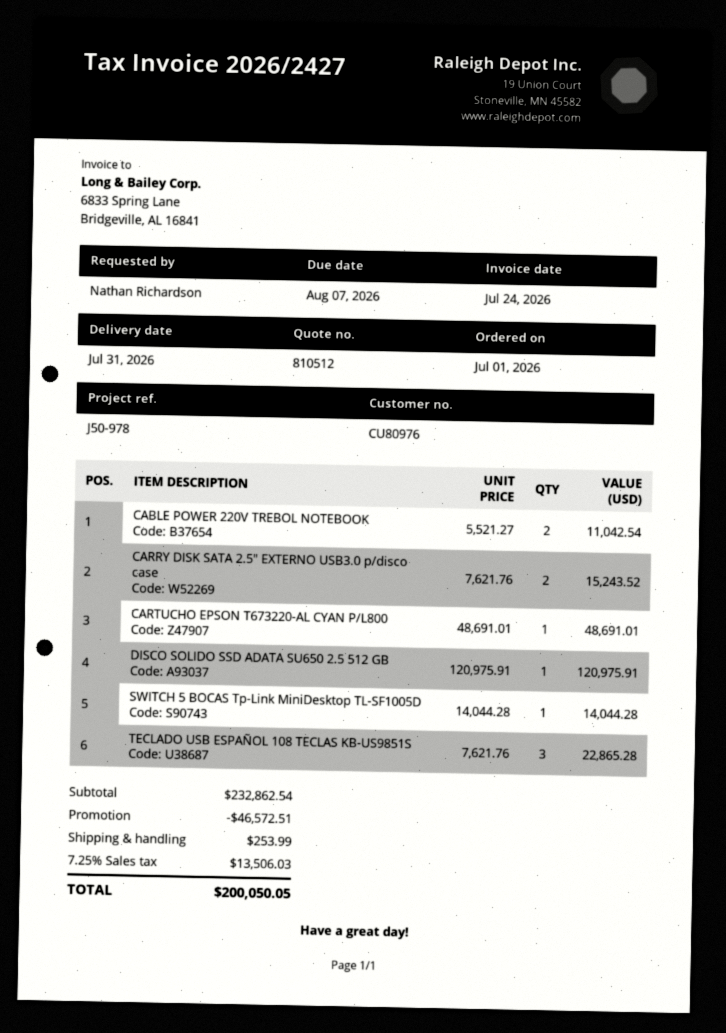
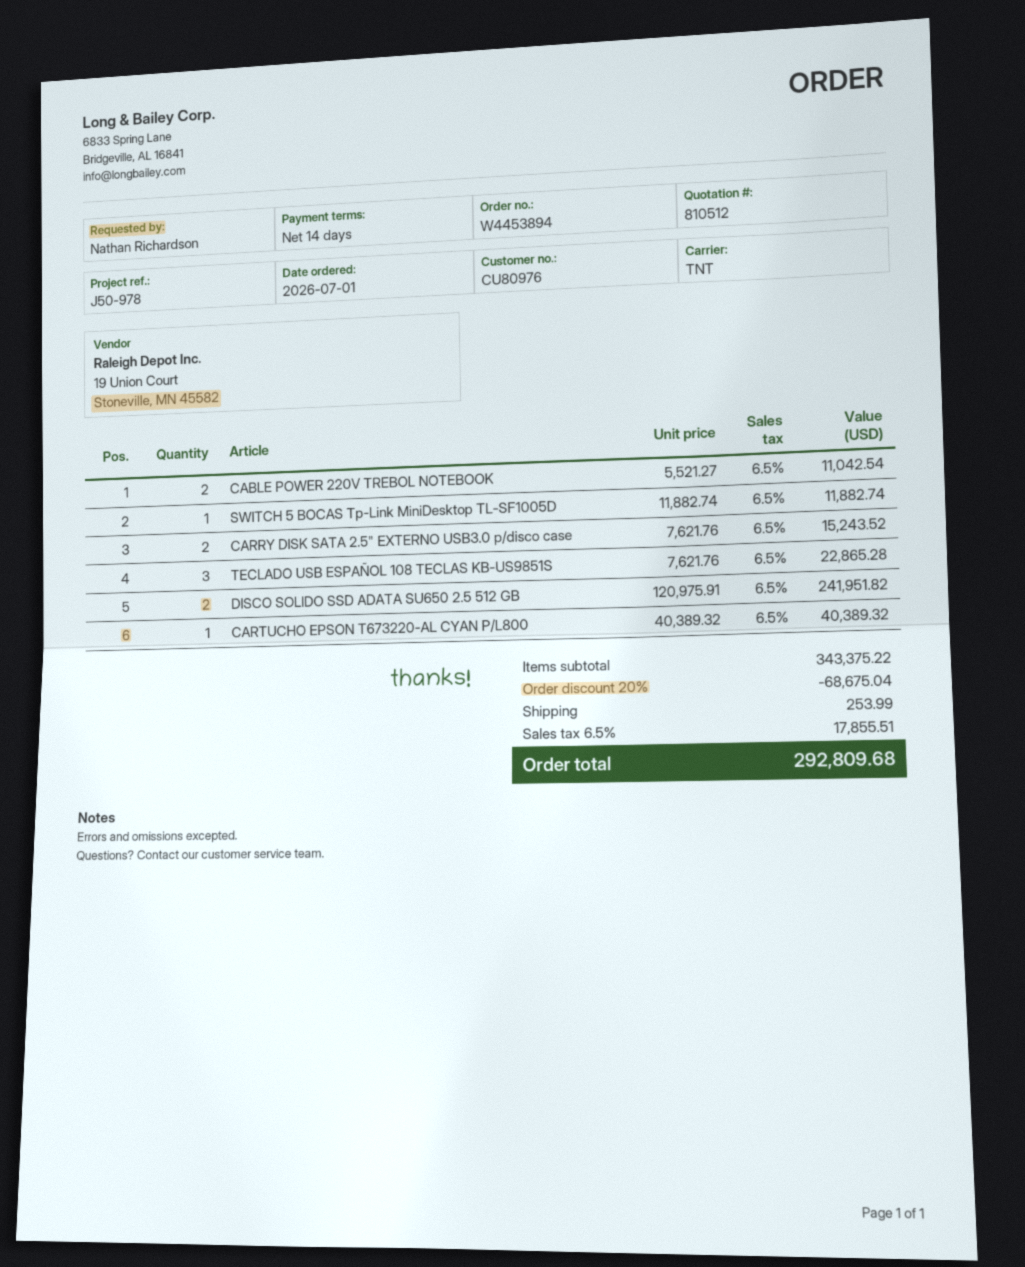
CARTUCHO EPSON T673220-AL CYAN P/L800: 1 x 48691.01 = 48691.01 -> 1 x 40389.32 = 40389.32
DISCO SOLIDO SSD ADATA SU650 2.5 512 GB: 1 x 120975.91 = 120975.91 -> 2 x 120975.91 = 241951.82
SWITCH 5 BOCAS Tp-Link MiniDesktop TL-SF1005D: 1 x 14044.28 = 14044.28 -> 1 x 11882.74 = 11882.74
subtotal: 232862.54 -> 343375.22
discount: 46572.51 -> 68675.04
tax: 7.25% = 13506.03 -> 6.5% = 17855.51
total: 200050.05 -> 292809.68

